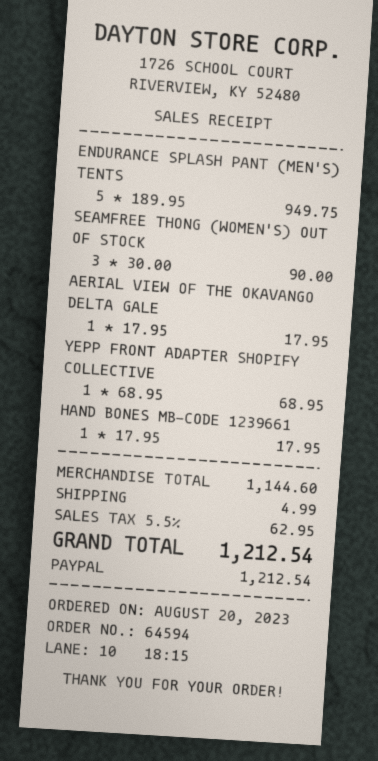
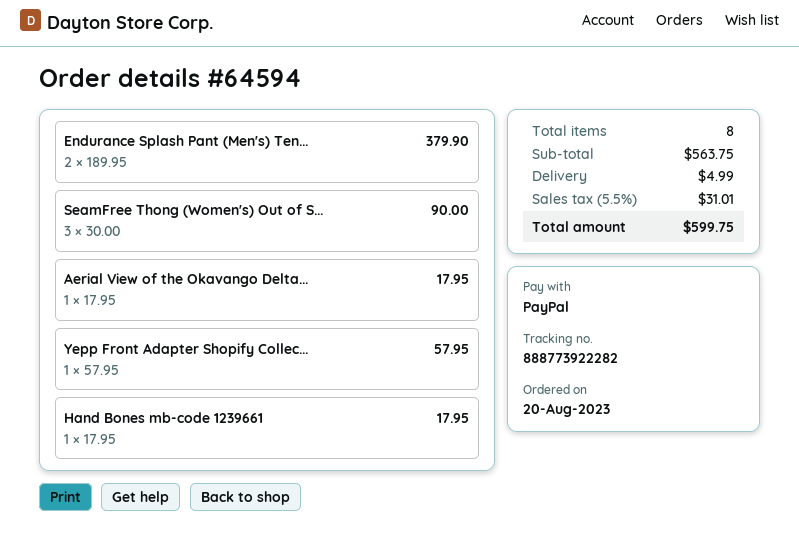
ENDURANCE SPLASH PANT (MEN'S) TENTS: 5 x 189.95 = 949.75 -> 2 x 189.95 = 379.90
YEPP FRONT ADAPTER SHOPIFY COLLECTIVE: 1 x 68.95 = 68.95 -> 1 x 57.95 = 57.95
subtotal: 1144.60 -> 563.75
tax: 5.5% = 62.95 -> 5.5% = 31.01
total: 1212.54 -> 599.75

